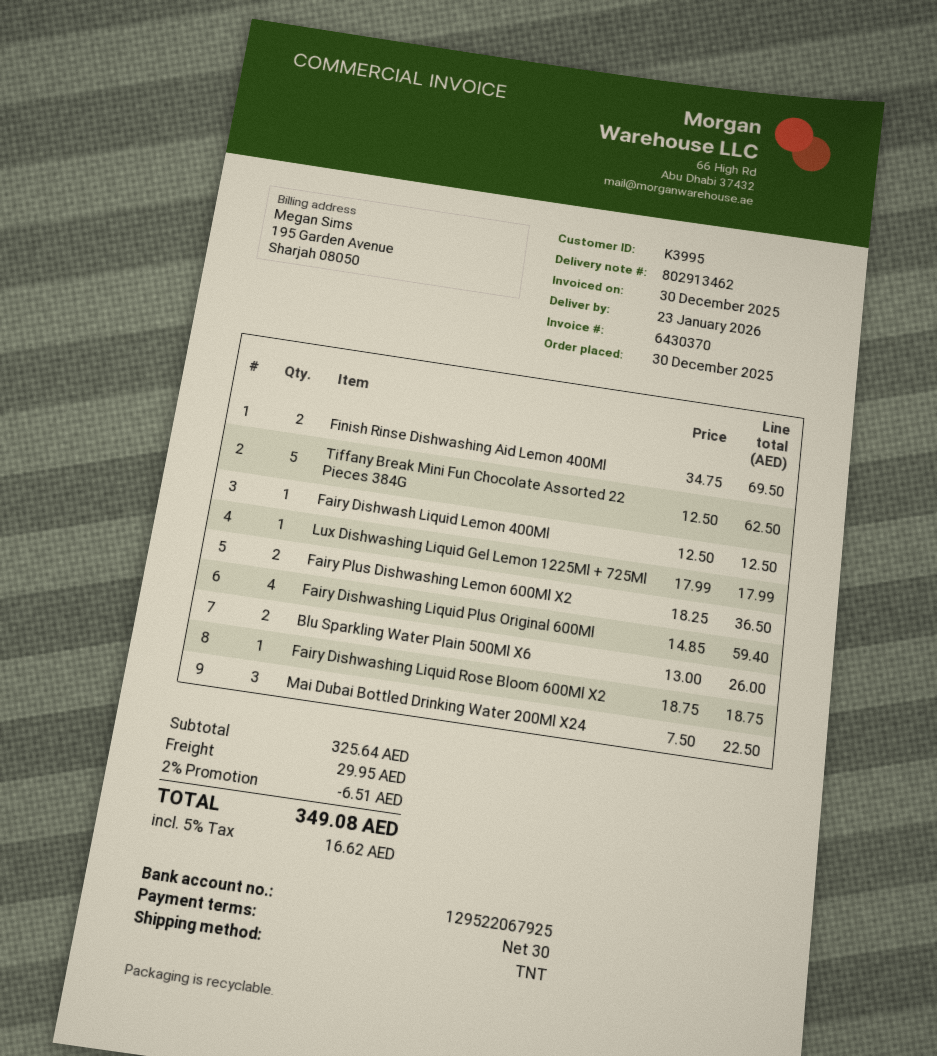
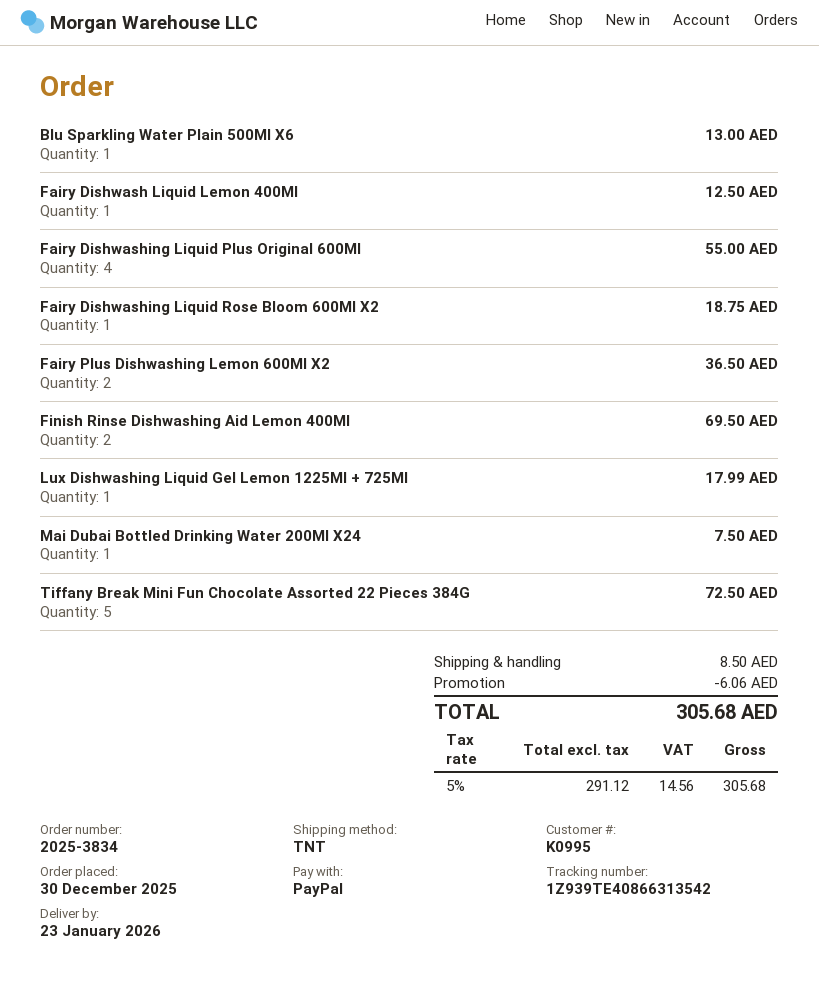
customer number: K3995 -> K0995
Tiffany Break Mini Fun Chocolate Assorted 22 Pieces 384G: 5 for 62.50 -> 5 for 72.50
Fairy Dishwashing Liquid Plus Original 600Ml: 4 for 59.40 -> 4 for 55.00
Blu Sparkling Water Plain 500Ml X6: 2 for 26.00 -> 1 for 13.00
Mai Dubai Bottled Drinking Water 200Ml X24: 3 for 22.50 -> 1 for 7.50
discount: 6.51 -> 6.06
shipping: 29.95 -> 8.50
tax: 5% = 16.62 -> 5% = 14.56
total: 349.08 -> 305.68

